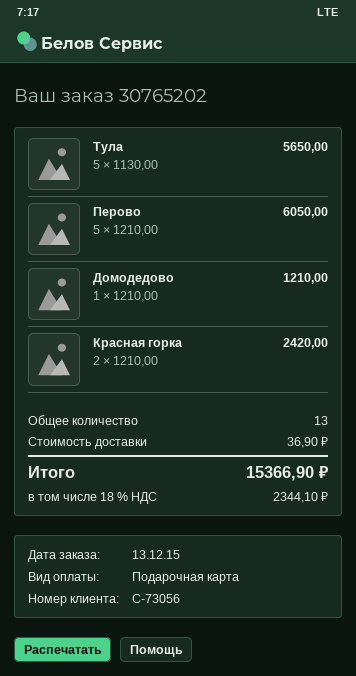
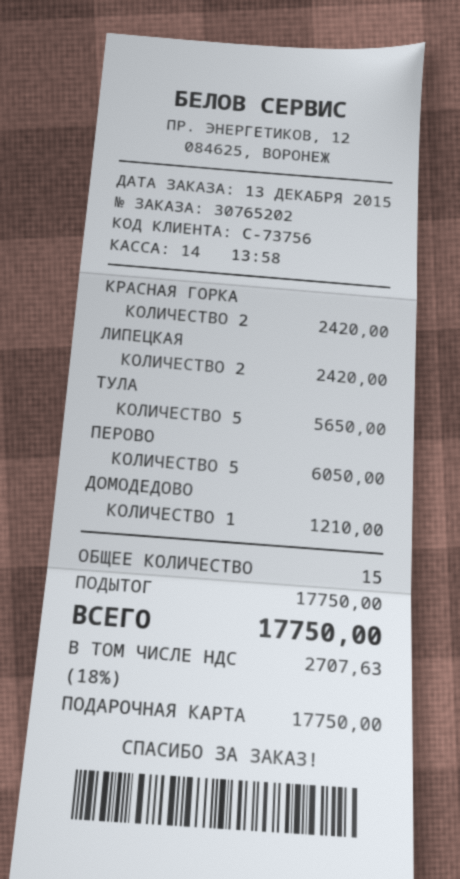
customer number: C-73056 -> C-73756
ЛИПЕЦКАЯ: none -> 2 for 2420.00
total quantity: 13 -> 15
shipping: 36.90 -> none
tax: 18% = 2344.10 -> 18% = 2707.63
total: 15366.90 -> 17750.00

